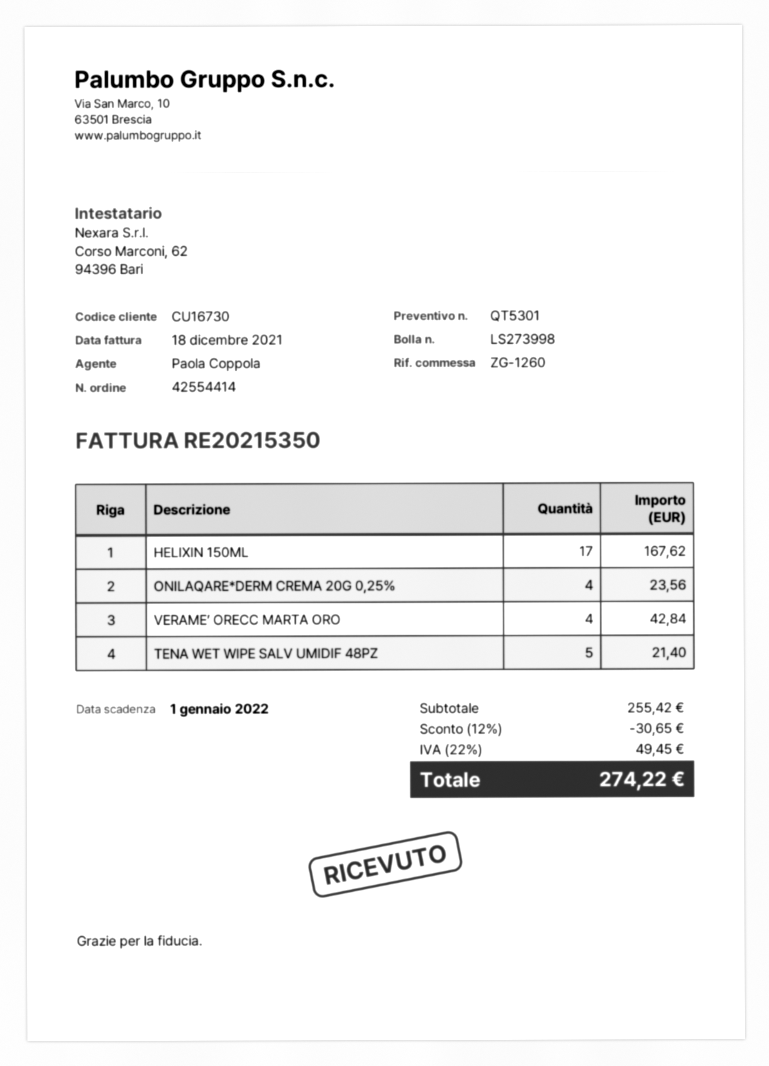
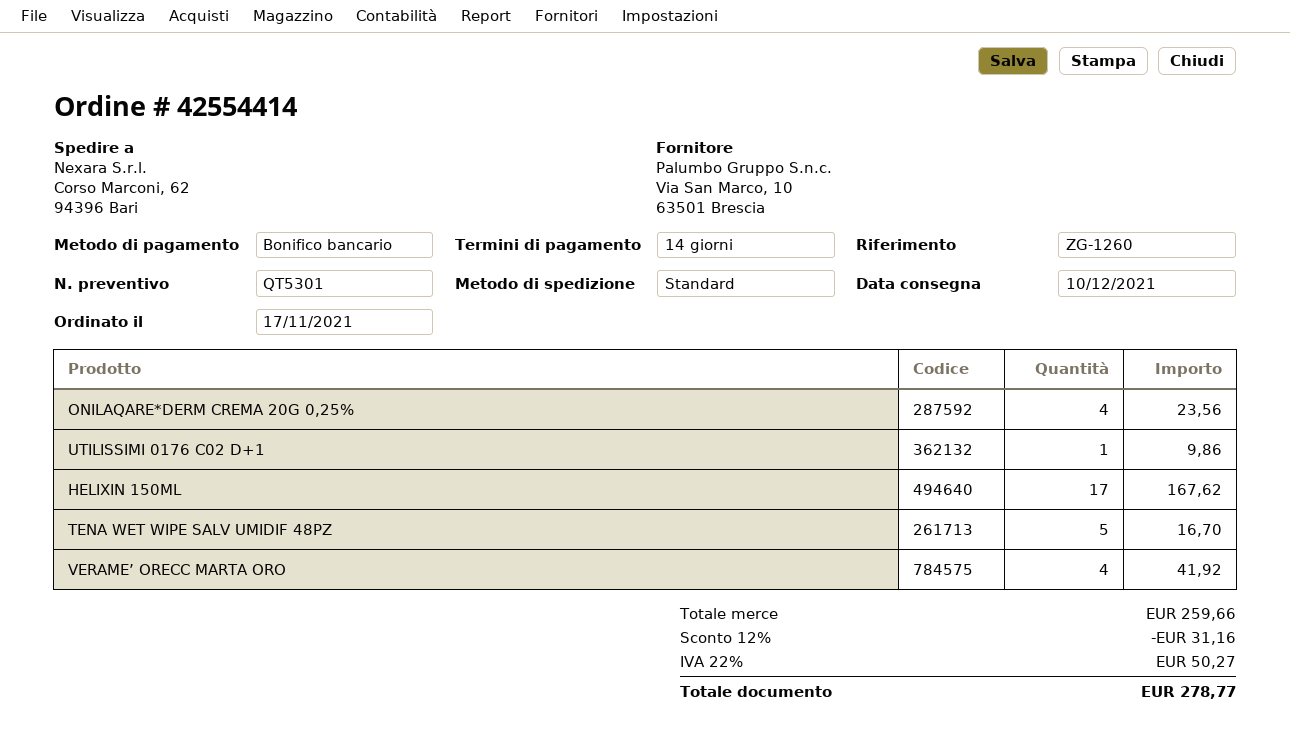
VERAME’ ORECC MARTA ORO: 4 for 42.84 -> 4 for 41.92
TENA WET WIPE SALV UMIDIF 48PZ: 5 for 21.40 -> 5 for 16.70
UTILISSIMI 0176 C02 D+1: none -> 1 for 9.86
subtotal: 255.42 -> 259.66
discount: 12% = 30.65 -> 12% = 31.16
tax: 22% = 49.45 -> 22% = 50.27
total: 274.22 -> 278.77

